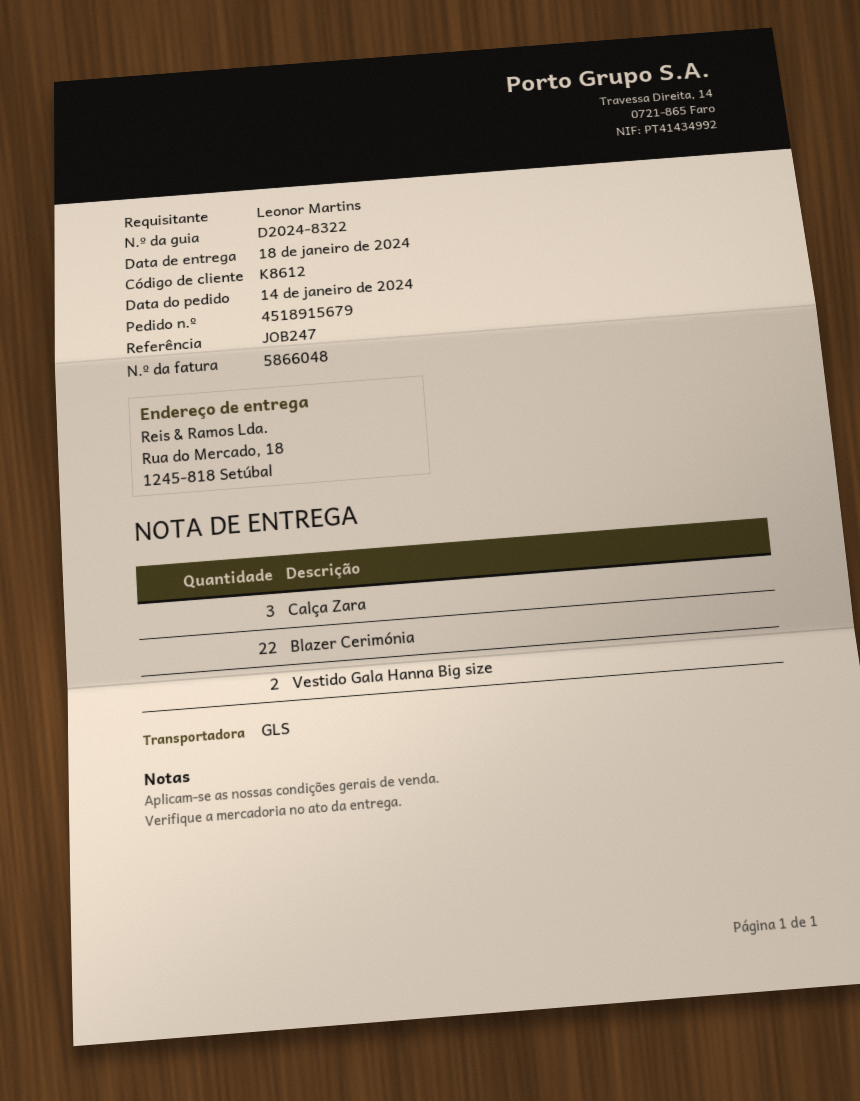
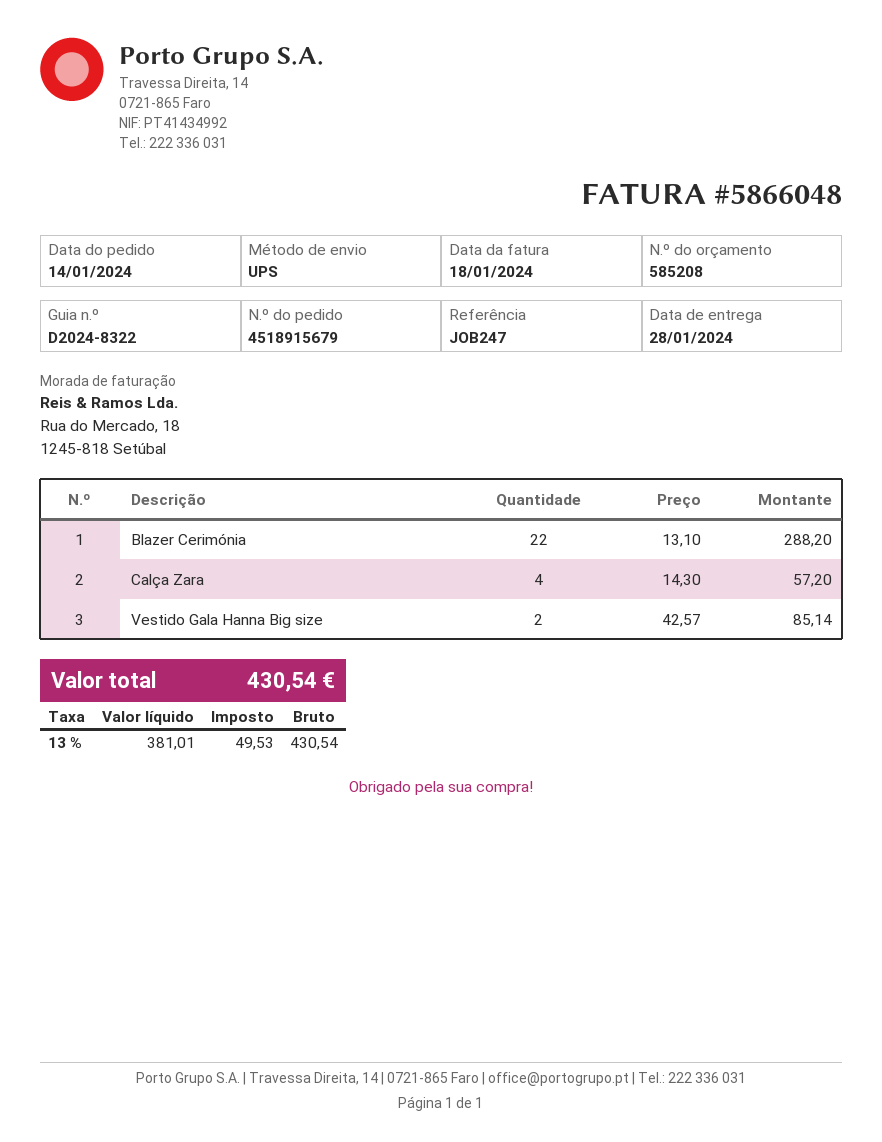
delivery date: 2024-01-18 -> 2024-01-28
shipping method: GLS -> UPS
Calça Zara: 3 -> 4

